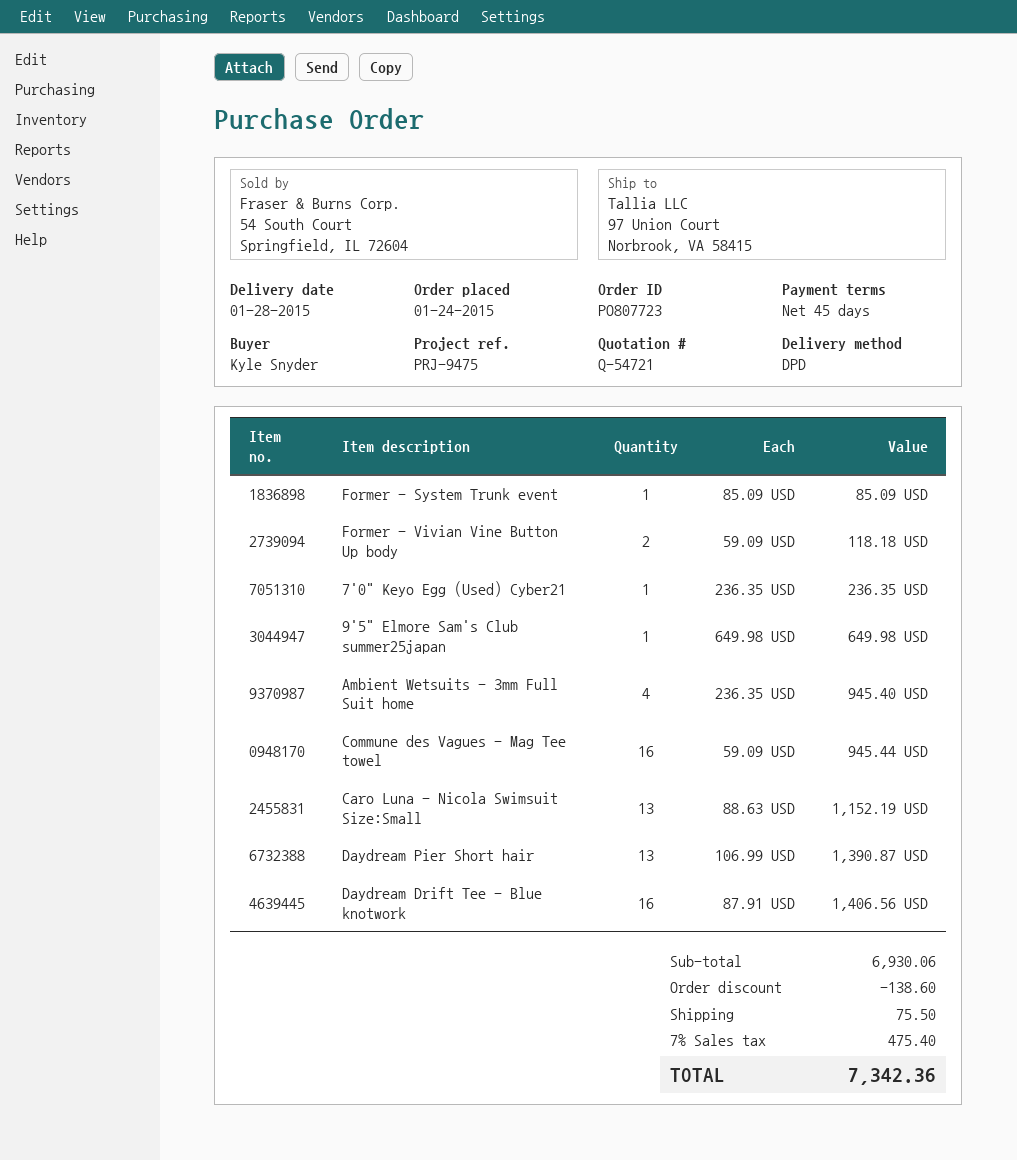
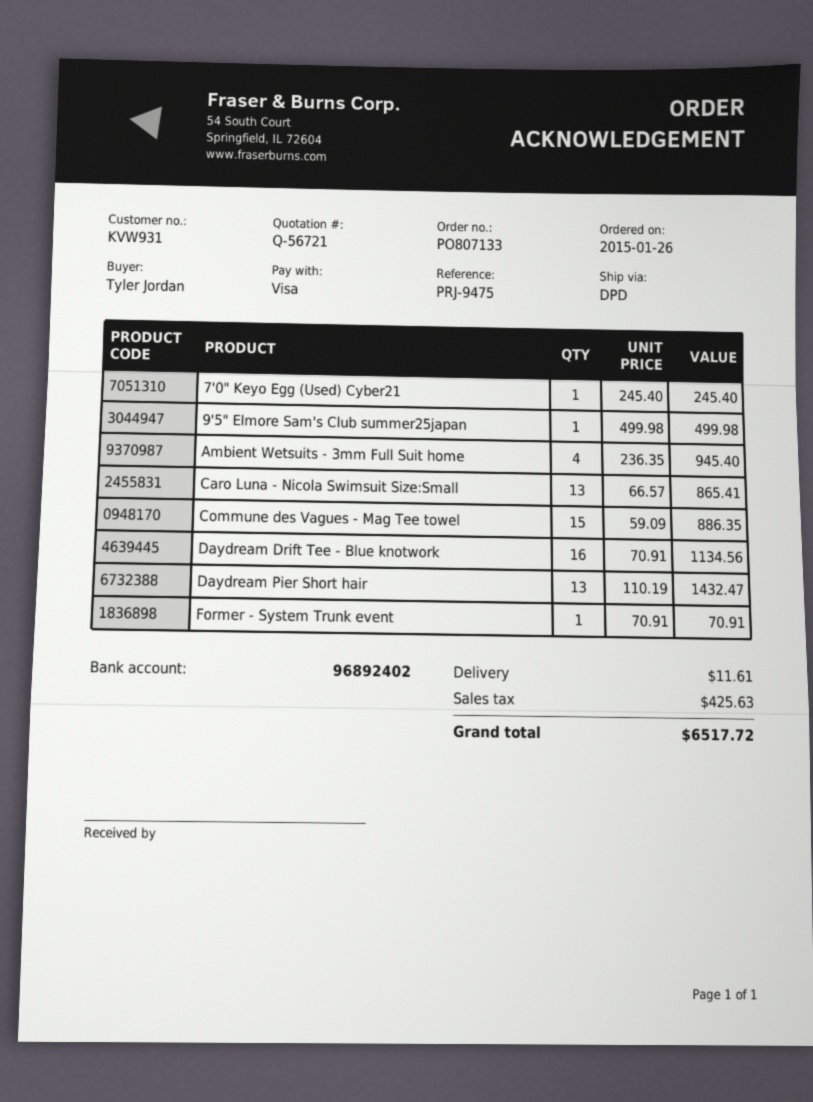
quote number: Q-54721 -> Q-56721
order number: PO807723 -> PO807133
order date: 2015-01-24 -> 2015-01-26
ordered by: Kyle Snyder -> Tyler Jordan
Former - System Trunk event: 1 x 85.09 = 85.09 -> 1 x 70.91 = 70.91
Former - Vivian Vine Button Up body: 2 x 59.09 = 118.18 -> none
7'0" Keyo Egg (Used) Cyber21: 1 x 236.35 = 236.35 -> 1 x 245.40 = 245.40
9'5" Elmore Sam's Club summer25japan: 1 x 649.98 = 649.98 -> 1 x 499.98 = 499.98
Commune des Vagues - Mag Tee towel: 16 x 59.09 = 945.44 -> 15 x 59.09 = 886.35
Caro Luna - Nicola Swimsuit Size:Small: 13 x 88.63 = 1152.19 -> 13 x 66.57 = 865.41
Daydream Pier Short hair: 13 x 106.99 = 1390.87 -> 13 x 110.19 = 1432.47
Daydream Drift Tee - Blue knotwork: 16 x 87.91 = 1406.56 -> 16 x 70.91 = 1134.56
discount: 138.60 -> none
shipping: 75.50 -> 11.61
tax: 475.40 -> 425.63
total: 7342.36 -> 6517.72

